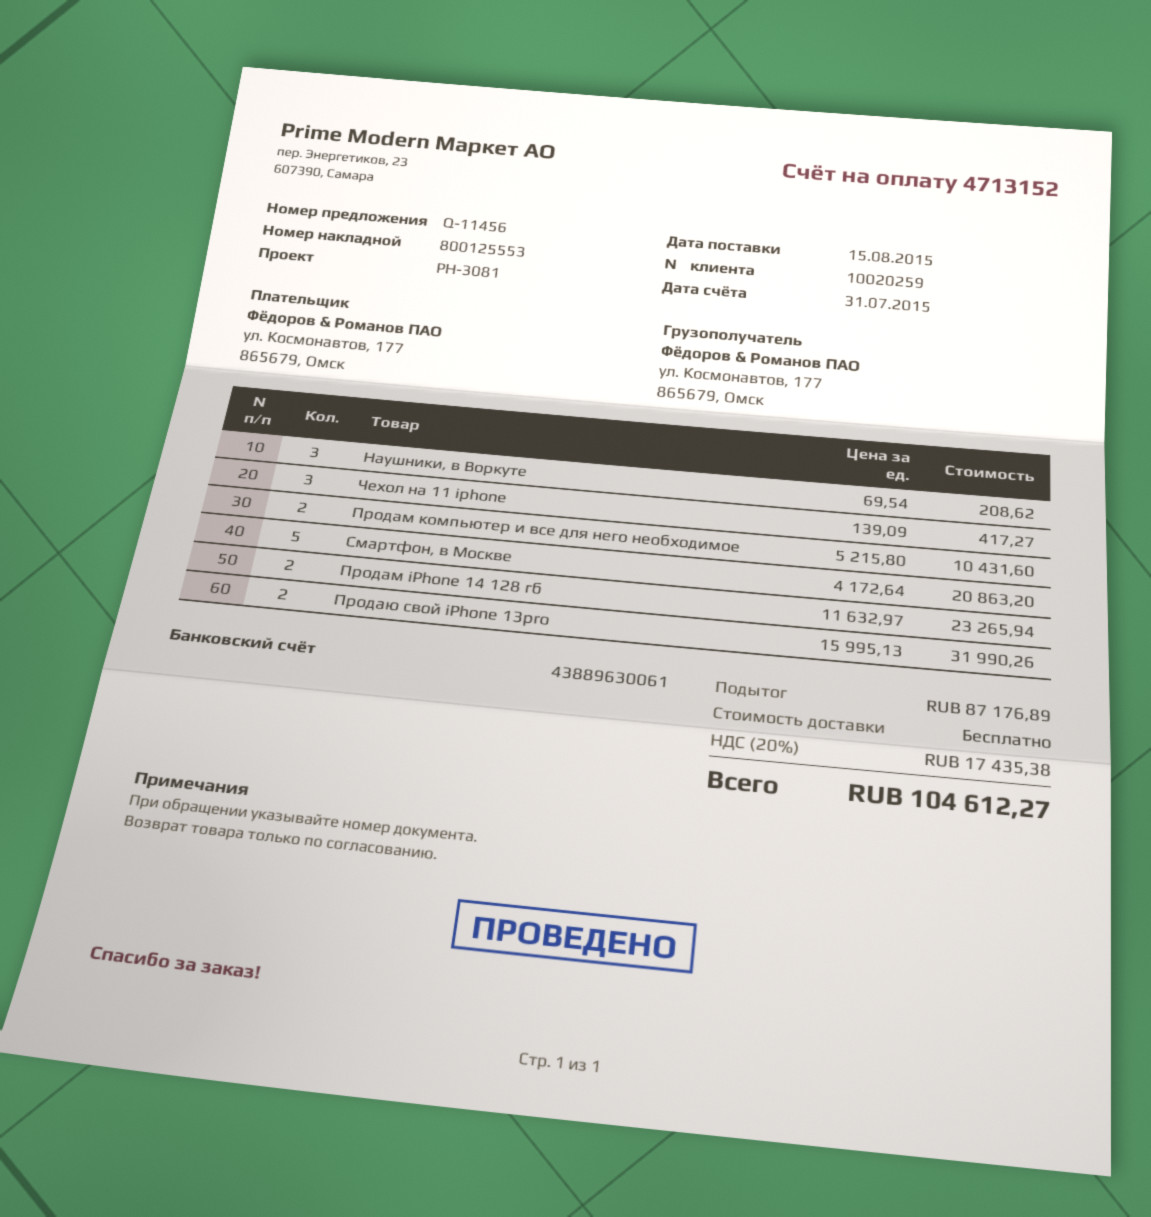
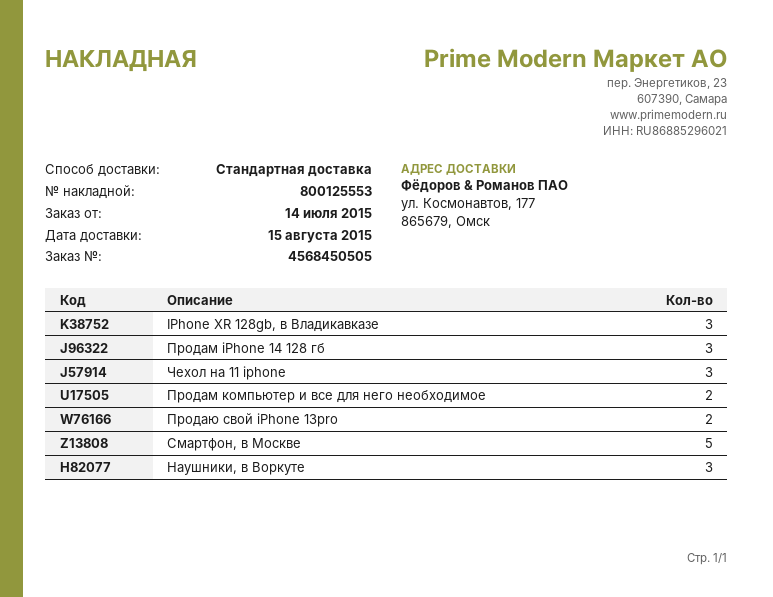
Продам iPhone 14 128 гб: 2 -> 3
IPhone XR 128gb, в Владикавказе: none -> 3

